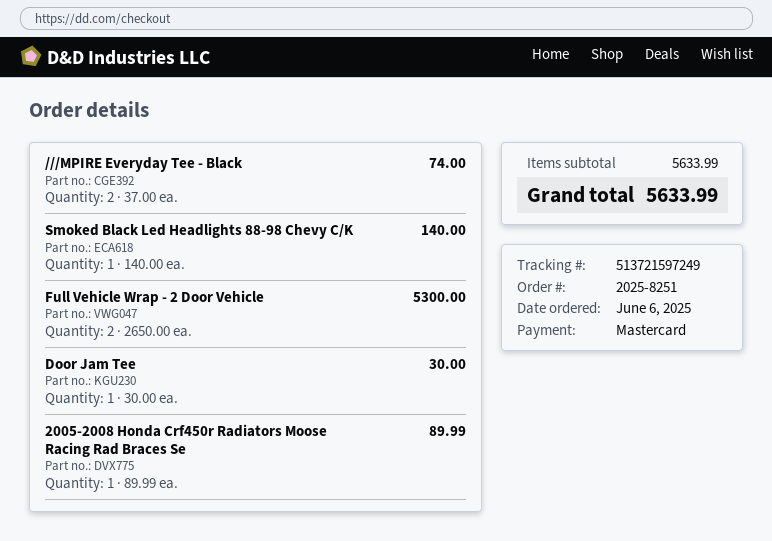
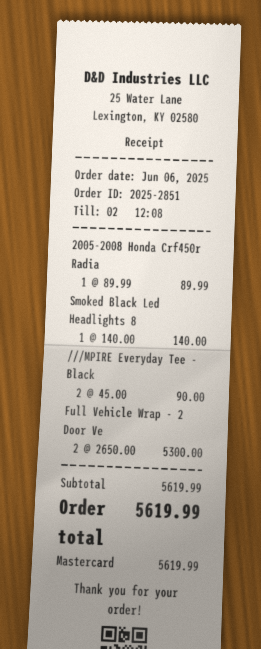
order number: 2025-8251 -> 2025-2851
///MPIRE Everyday Tee - Black: 2 x 37.00 = 74.00 -> 2 x 45.00 = 90.00
Door Jam Tee: 1 x 30.00 = 30.00 -> none
subtotal: 5633.99 -> 5619.99
total: 5633.99 -> 5619.99

